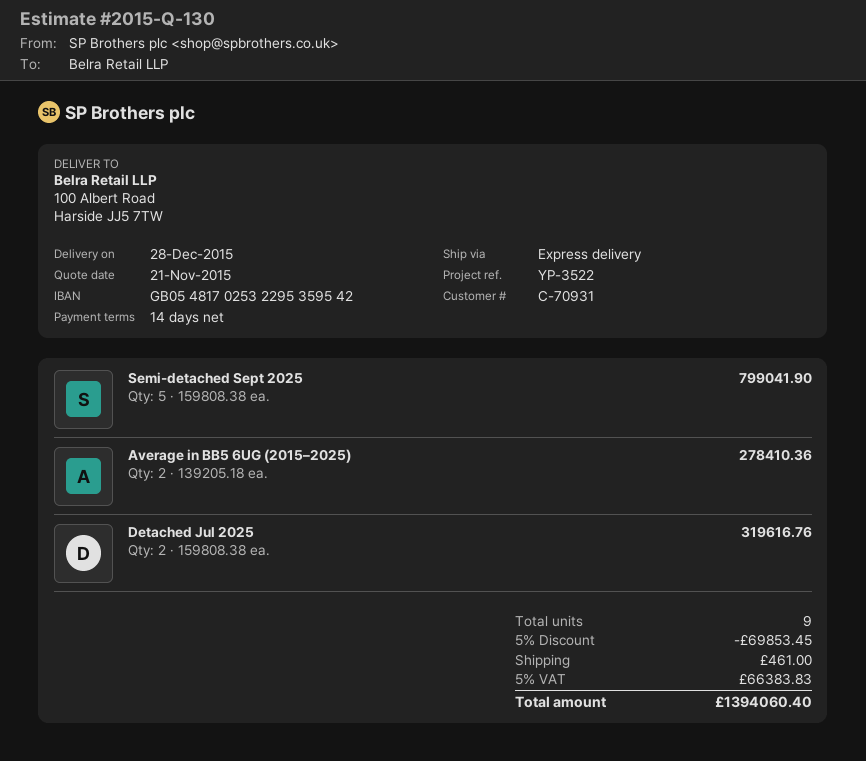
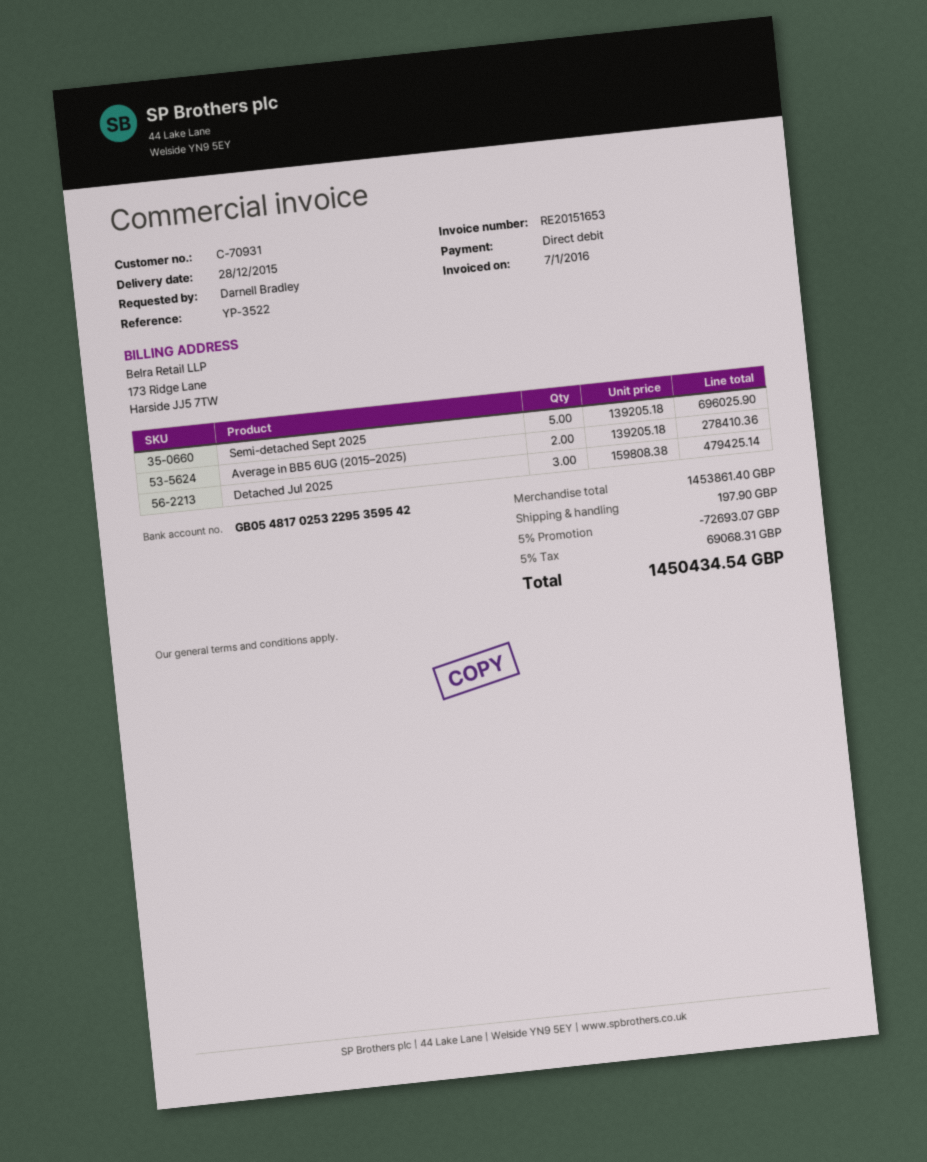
Semi-detached Sept 2025: 5 x 159808.38 = 799041.90 -> 5 x 139205.18 = 696025.90
Detached Jul 2025: 2 x 159808.38 = 319616.76 -> 3 x 159808.38 = 479425.14
discount: 5% = 69853.45 -> 5% = 72693.07
shipping: 461.00 -> 197.90
tax: 5% = 66383.83 -> 5% = 69068.31
total: 1394060.40 -> 1450434.54

